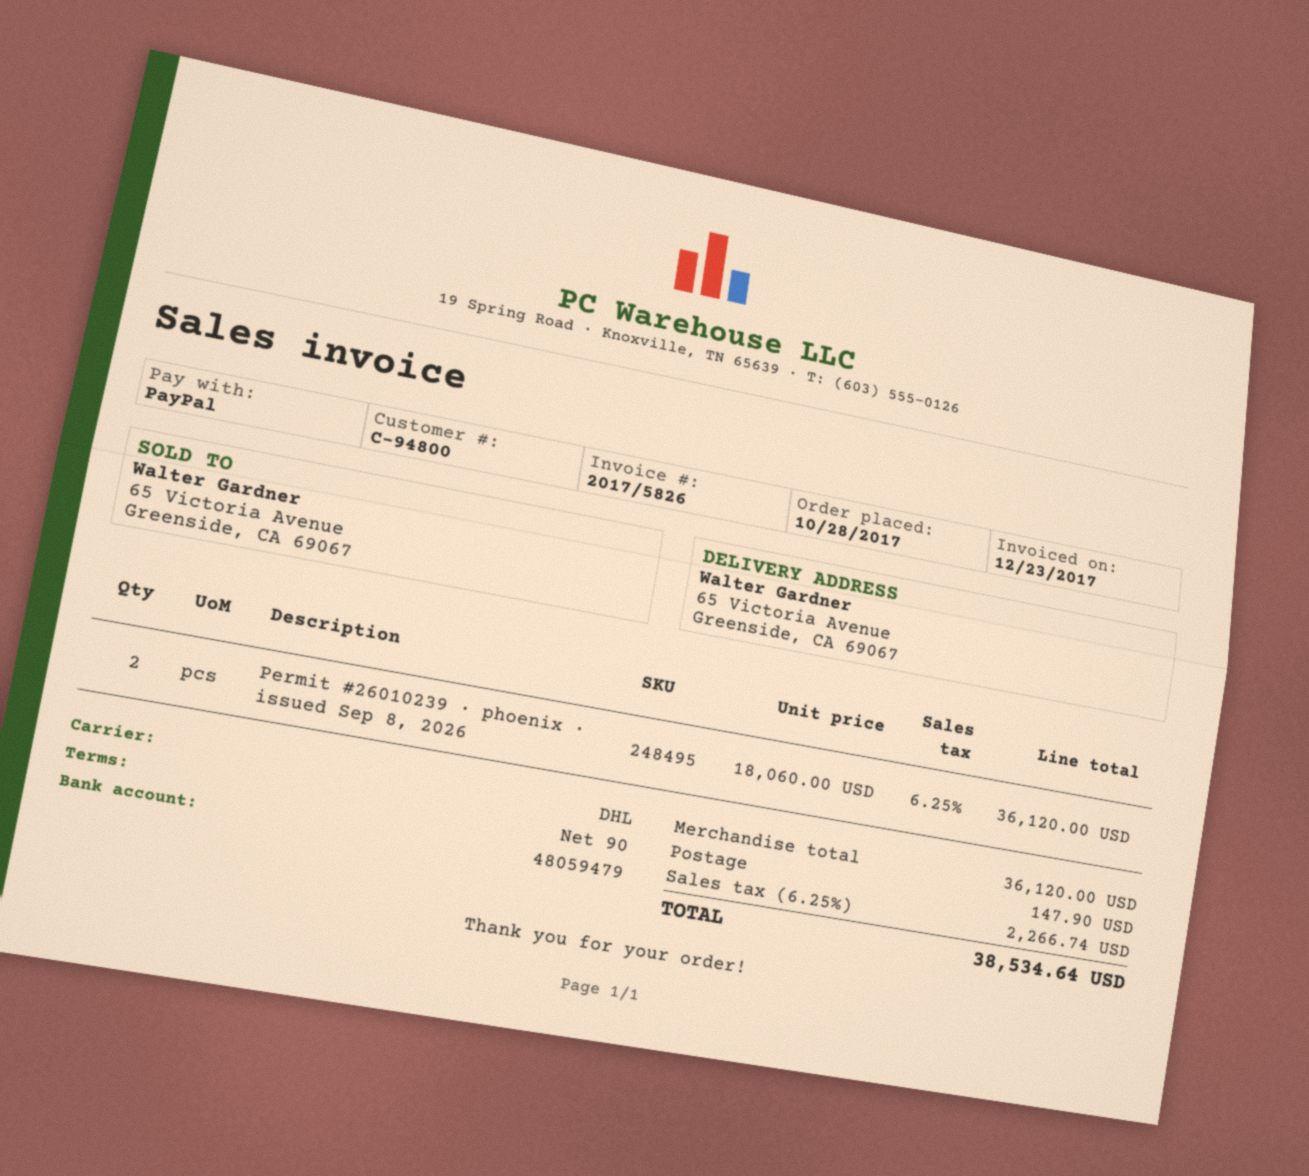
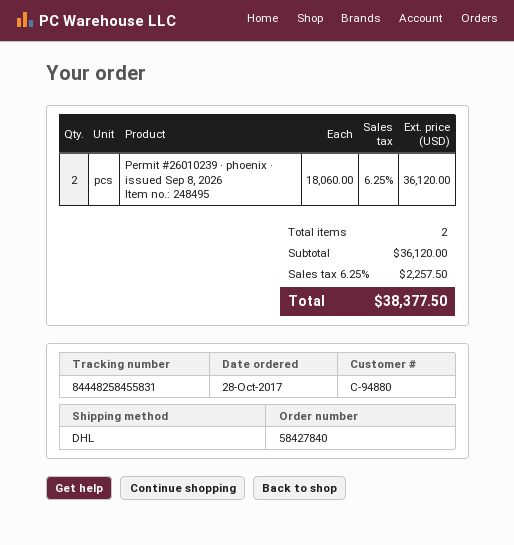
customer number: C-94800 -> C-94880
shipping: 147.90 -> none
tax: 6.25% = 2266.74 -> 6.25% = 2257.50
total: 38534.64 -> 38377.50

